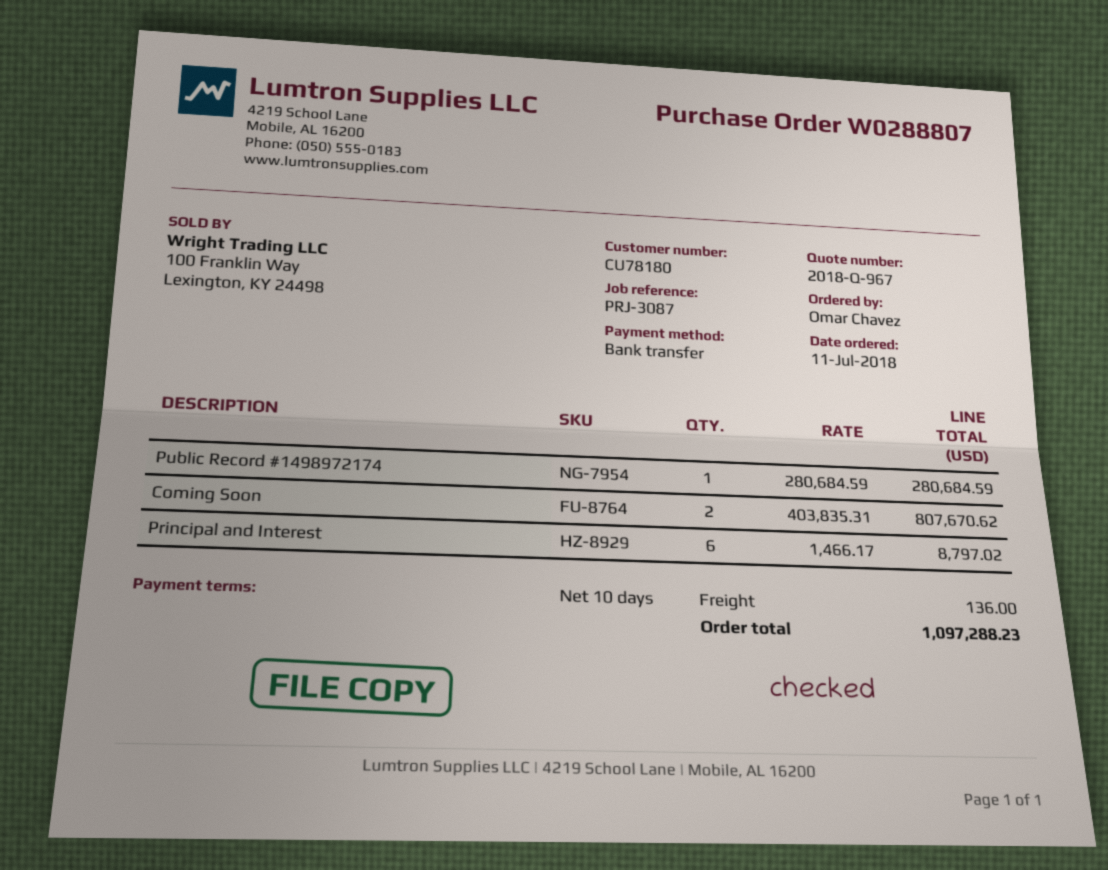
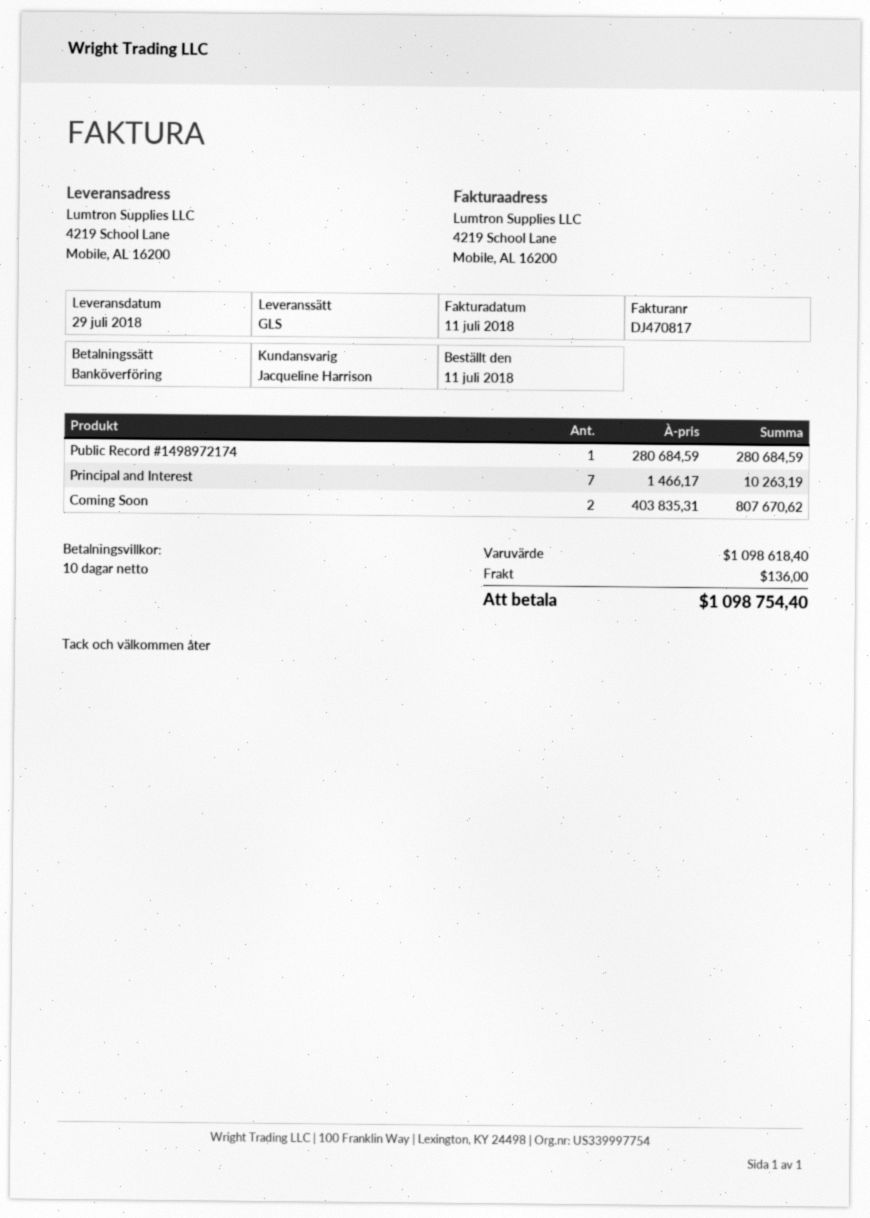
Principal and Interest: 6 x 1466.17 = 8797.02 -> 7 x 1466.17 = 10263.19
total: 1097288.23 -> 1098754.40

